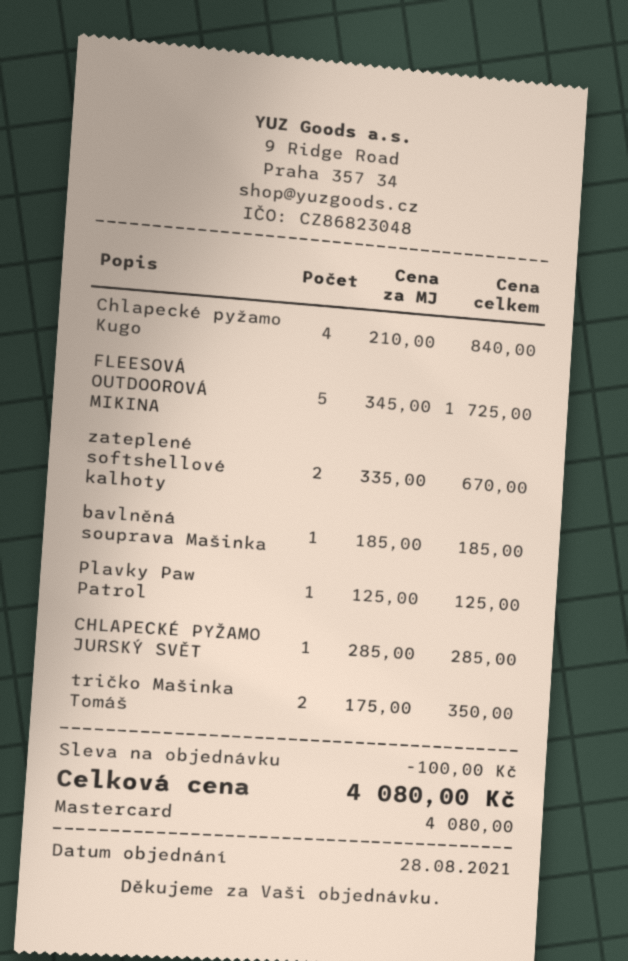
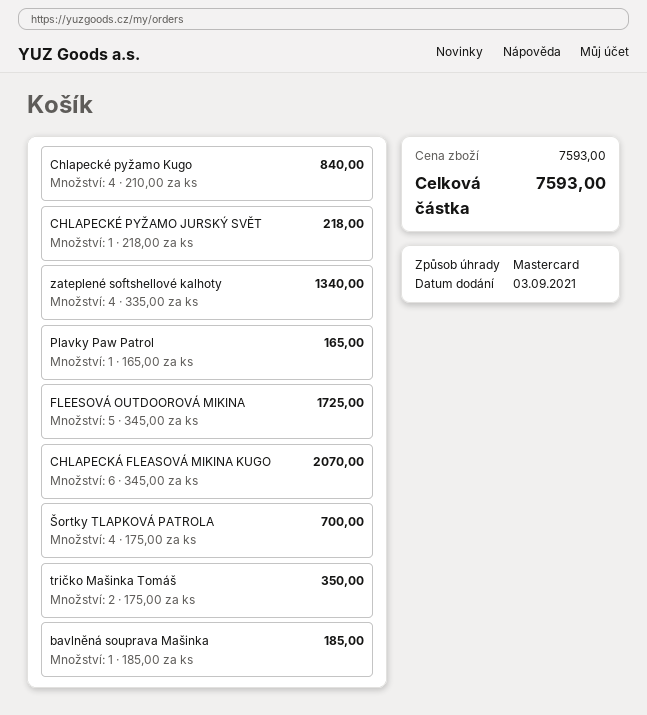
zateplené softshellové kalhoty: 2 x 335.00 = 670.00 -> 4 x 335.00 = 1340.00
Plavky Paw Patrol: 1 x 125.00 = 125.00 -> 1 x 165.00 = 165.00
CHLAPECKÉ PYŽAMO JURSKÝ SVĚT: 1 x 285.00 = 285.00 -> 1 x 218.00 = 218.00
CHLAPECKÁ FLEASOVÁ MIKINA KUGO: none -> 6 x 345.00 = 2070.00
Šortky TLAPKOVÁ PATROLA: none -> 4 x 175.00 = 700.00
discount: 100.00 -> none
total: 4080.00 -> 7593.00

